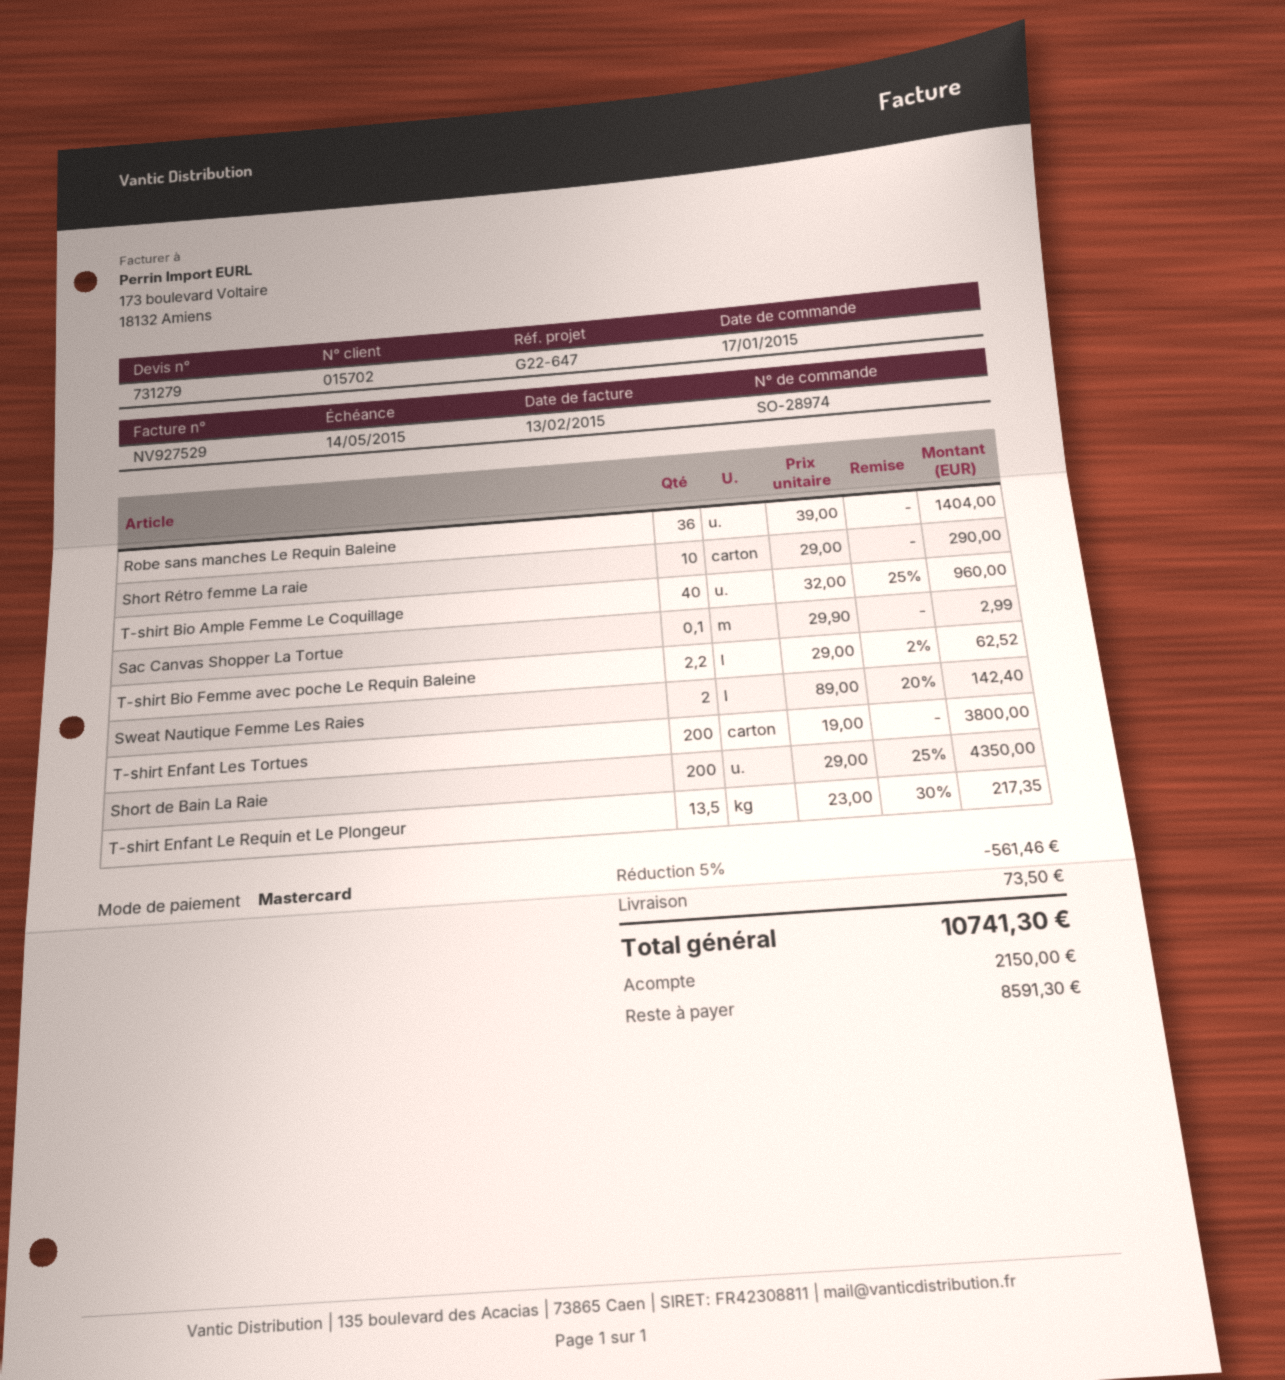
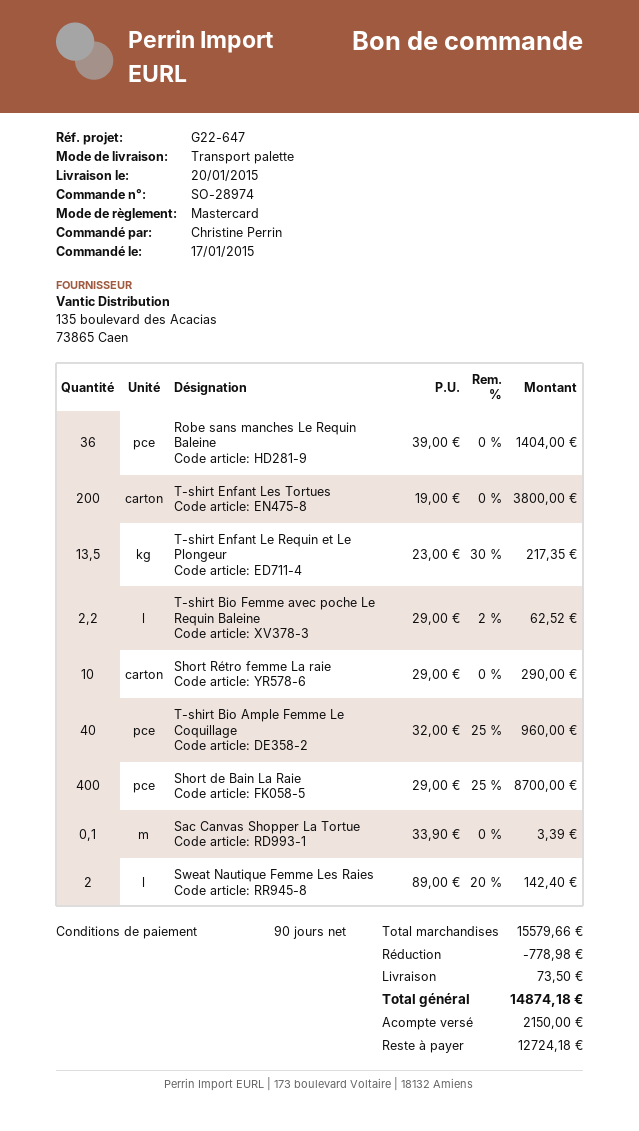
Sac Canvas Shopper La Tortue: 0.1 x 29.90 = 2.99 -> 0.1 x 33.90 = 3.39
Short de Bain La Raie: 200 x 29.00 - 25% = 4350.00 -> 400 x 29.00 - 25% = 8700.00
discount: 561.46 -> 778.98
total: 10741.30 -> 14874.18
balance: 8591.30 -> 12724.18

